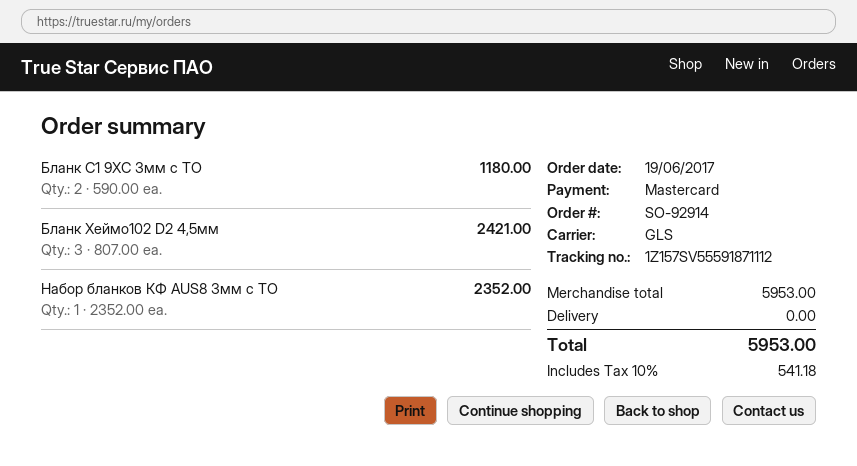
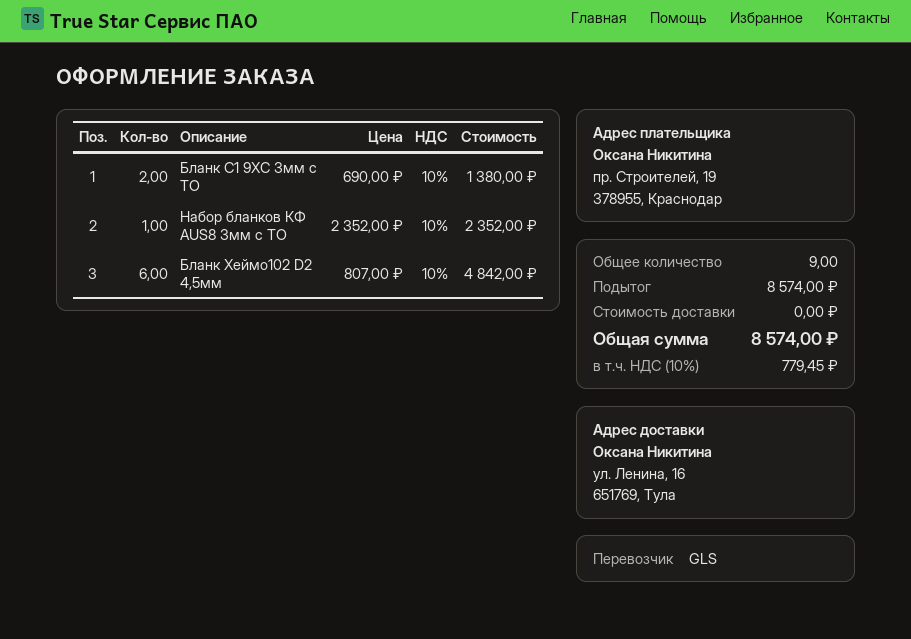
Бланк С1 9ХС 3мм с ТО: 2 x 590.00 = 1180.00 -> 2 x 690.00 = 1380.00
Бланк Хеймо102 D2 4,5мм: 3 x 807.00 = 2421.00 -> 6 x 807.00 = 4842.00
subtotal: 5953.00 -> 8574.00
tax: 10% = 541.18 -> 10% = 779.45
total: 5953.00 -> 8574.00

